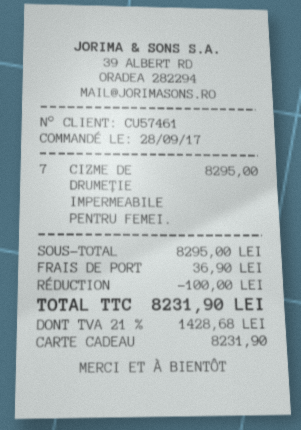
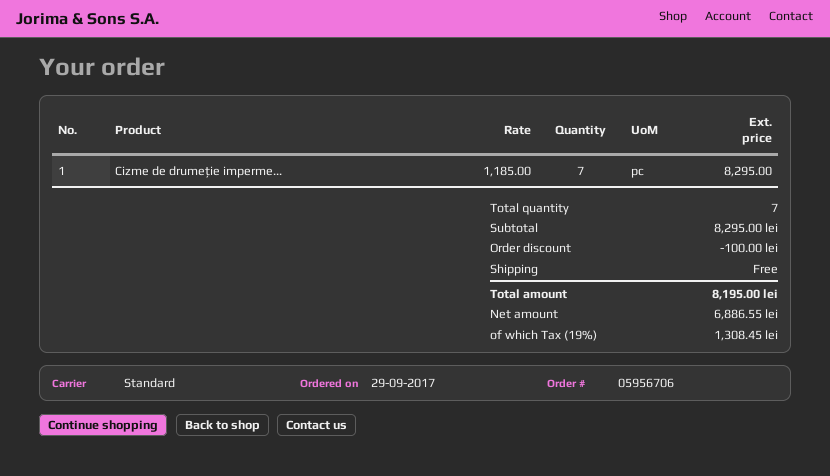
order date: 2017-09-28 -> 2017-09-29
shipping: 36.90 -> 0.00
tax: 21% = 1428.68 -> 19% = 1308.45
total: 8231.90 -> 8195.00

